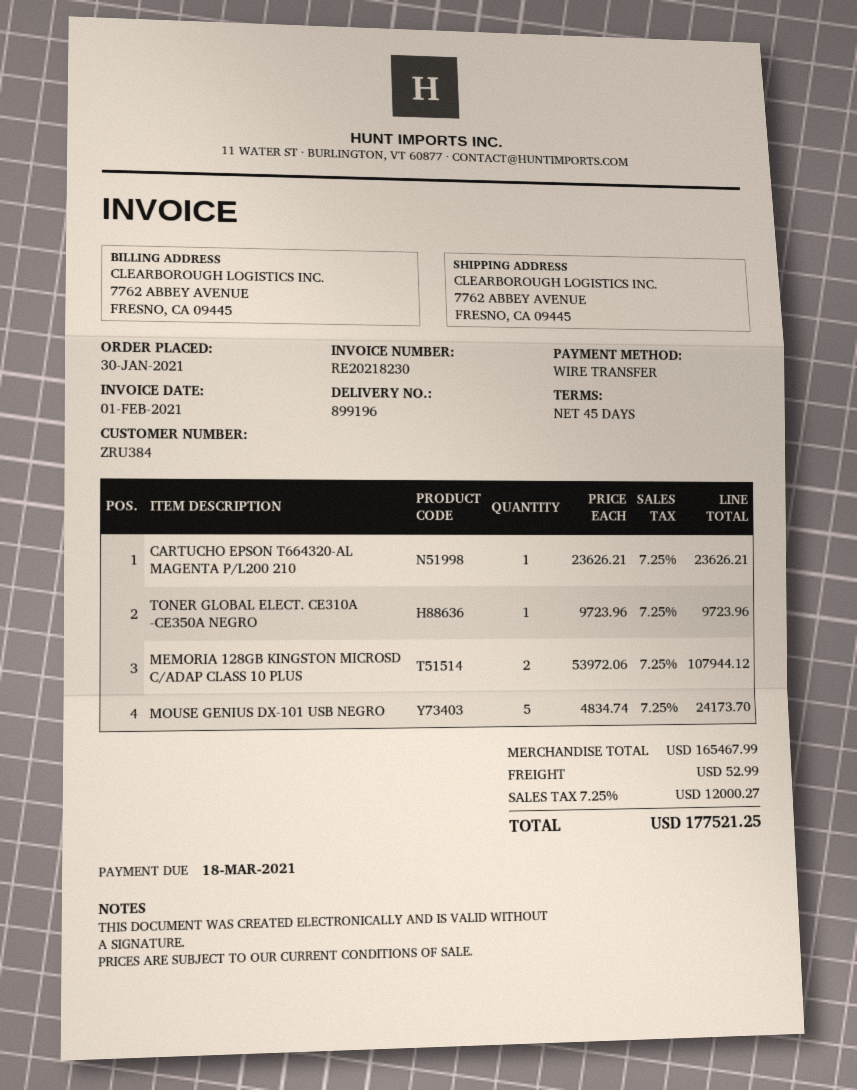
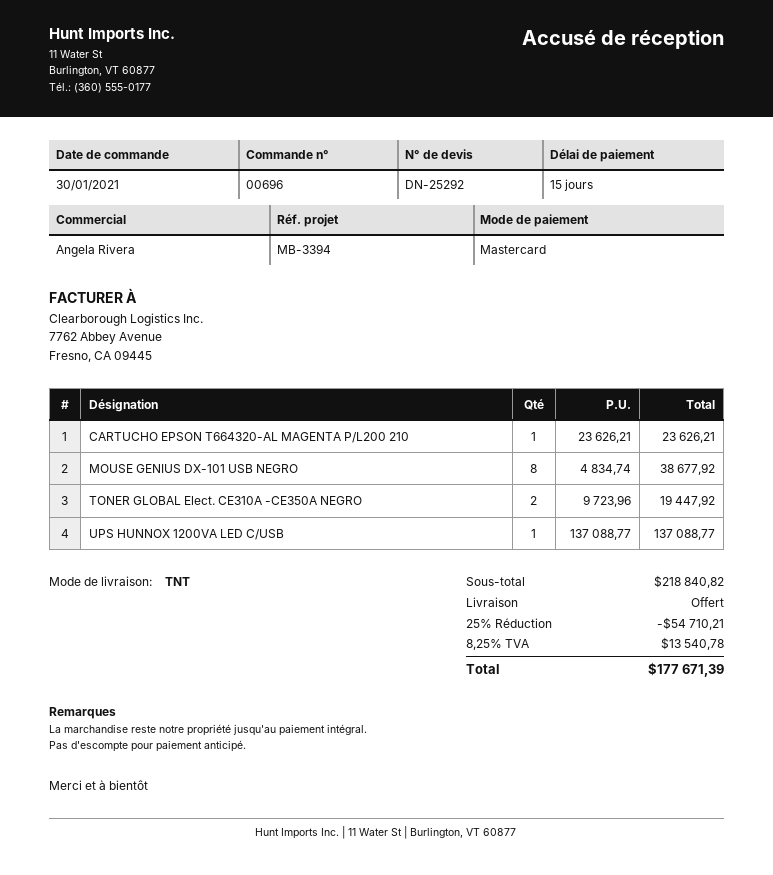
payment terms: 45 days -> 15 days
payment method: bank transfer -> Mastercard
TONER GLOBAL ELECT. CE310A -CE350A NEGRO: 1 x 9723.96 = 9723.96 -> 2 x 9723.96 = 19447.92
MEMORIA 128GB KINGSTON MICROSD C/ADAP CLASS 10 PLUS: 2 x 53972.06 = 107944.12 -> none
MOUSE GENIUS DX-101 USB NEGRO: 5 x 4834.74 = 24173.70 -> 8 x 4834.74 = 38677.92
UPS HUNNOX 1200VA LED C/USB: none -> 1 x 137088.77 = 137088.77
subtotal: 165467.99 -> 218840.82
discount: none -> 25% = 54710.21
shipping: 52.99 -> 0.00
tax: 7.25% = 12000.27 -> 8.25% = 13540.78
total: 177521.25 -> 177671.39

